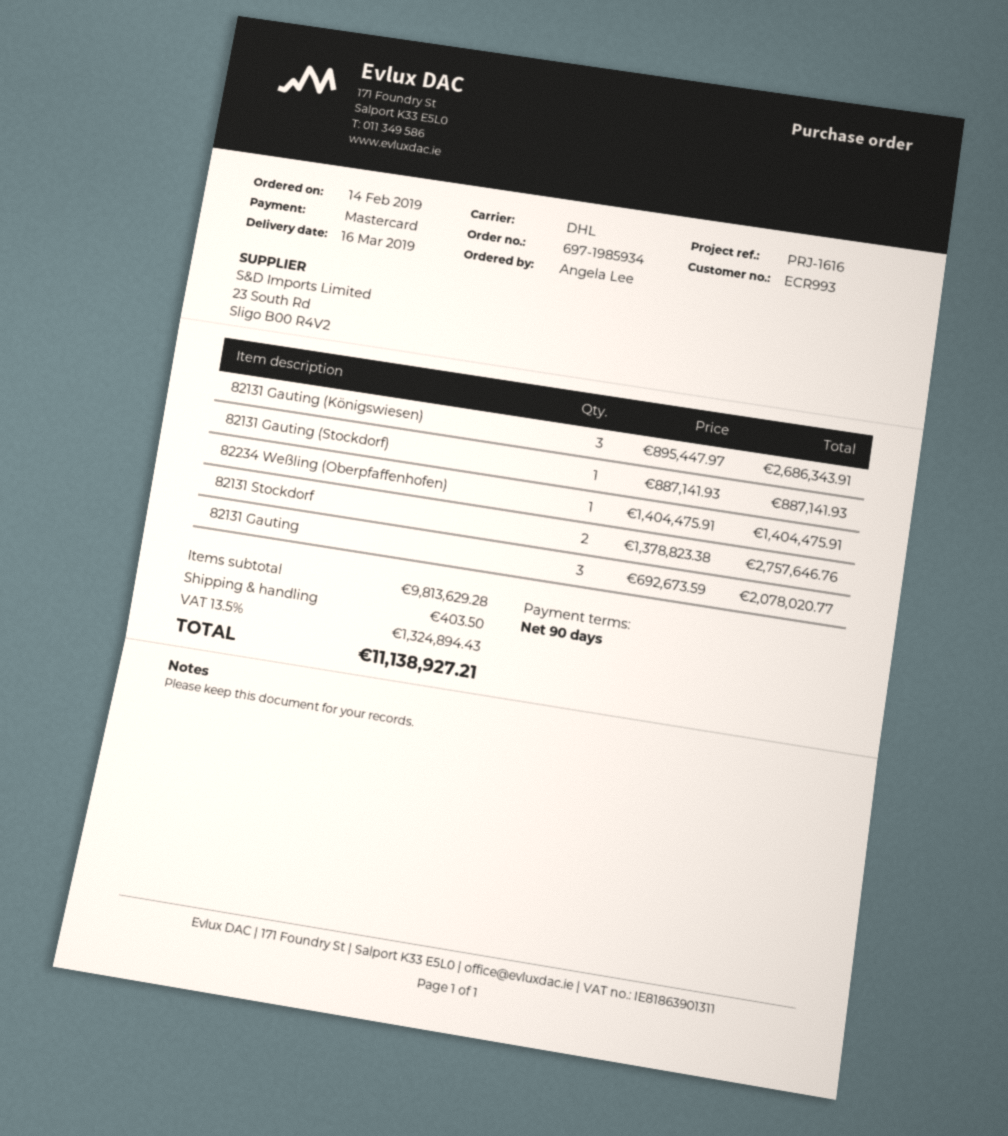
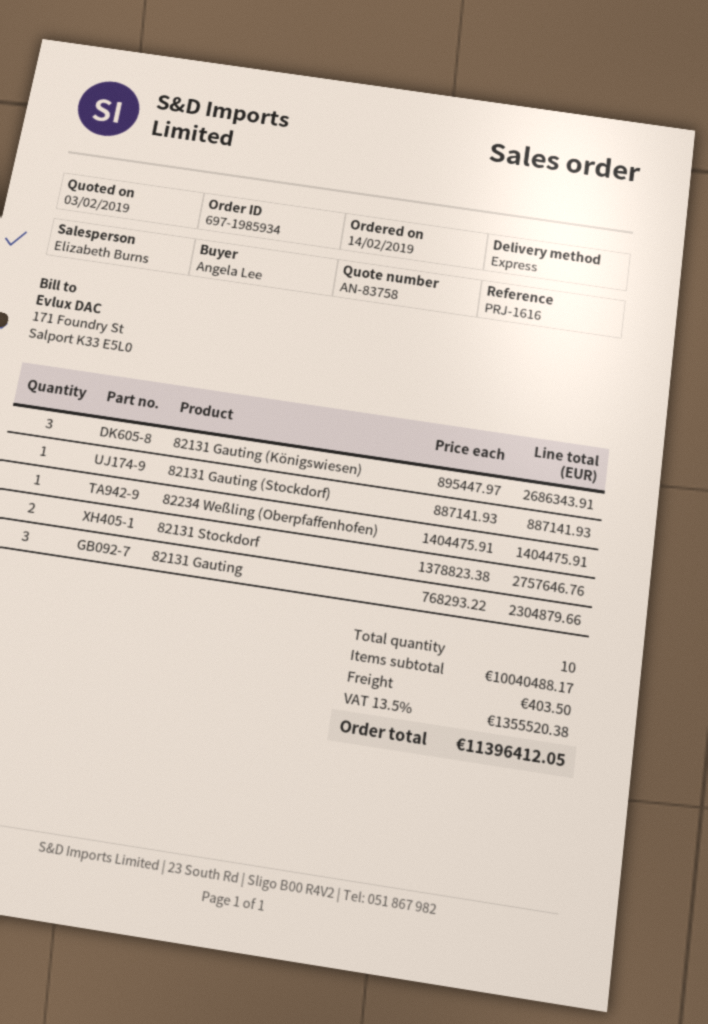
shipping method: DHL -> express
82131 Gauting: 3 x 692673.59 = 2078020.77 -> 3 x 768293.22 = 2304879.66
subtotal: 9813629.28 -> 10040488.17
tax: 13.5% = 1324894.43 -> 13.5% = 1355520.38
total: 11138927.21 -> 11396412.05

